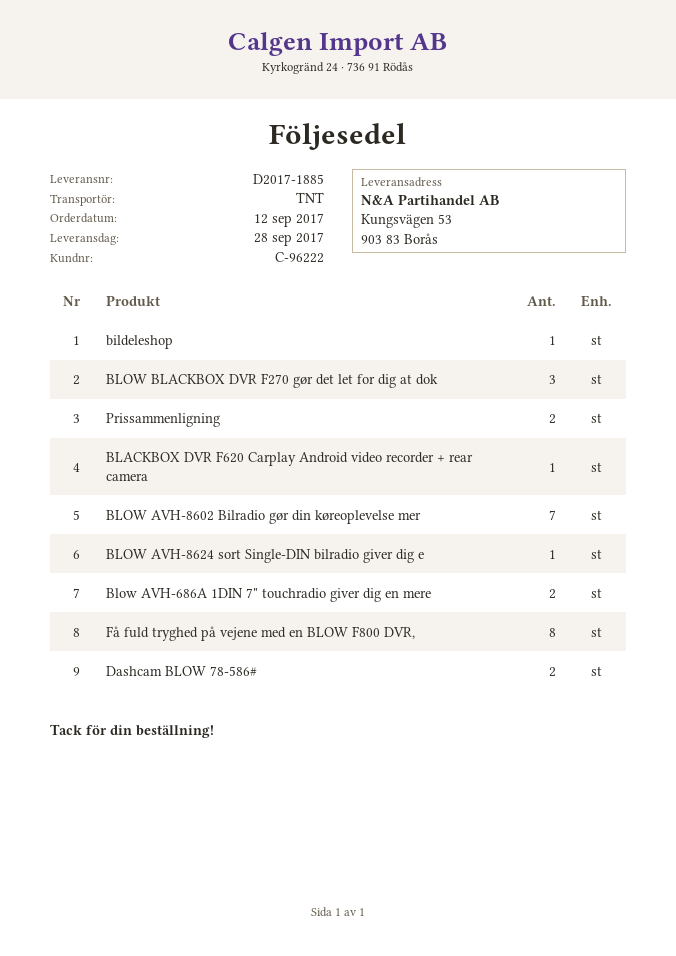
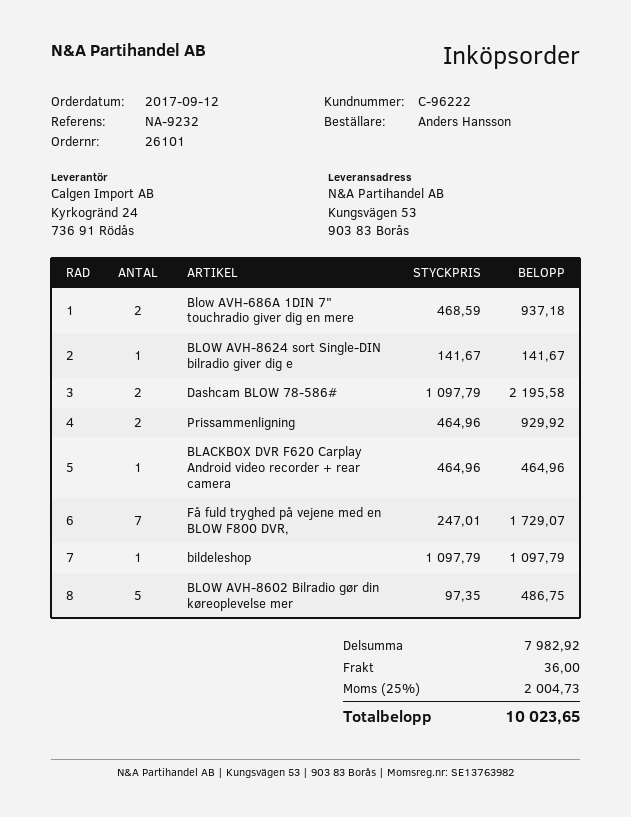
BLOW BLACKBOX DVR F270 gør det let for dig at dok: 3 -> none
BLOW AVH-8602 Bilradio gør din køreoplevelse mer: 7 -> 5
Få fuld tryghed på vejene med en BLOW F800 DVR,: 8 -> 7

